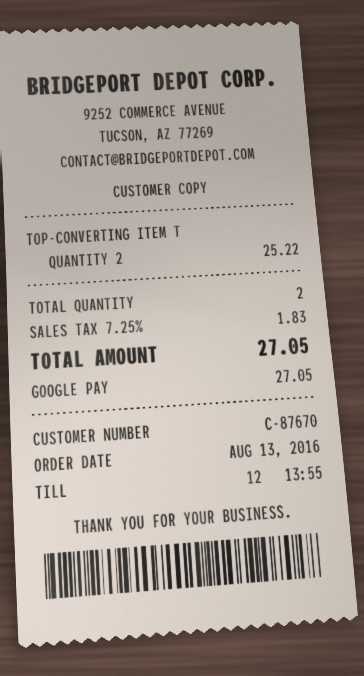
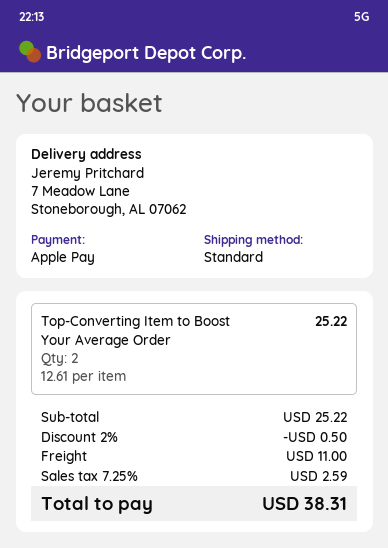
payment method: Google Pay -> Apple Pay
discount: none -> 2% = 0.50
shipping: none -> 11.00
tax: 7.25% = 1.83 -> 7.25% = 2.59
total: 27.05 -> 38.31

